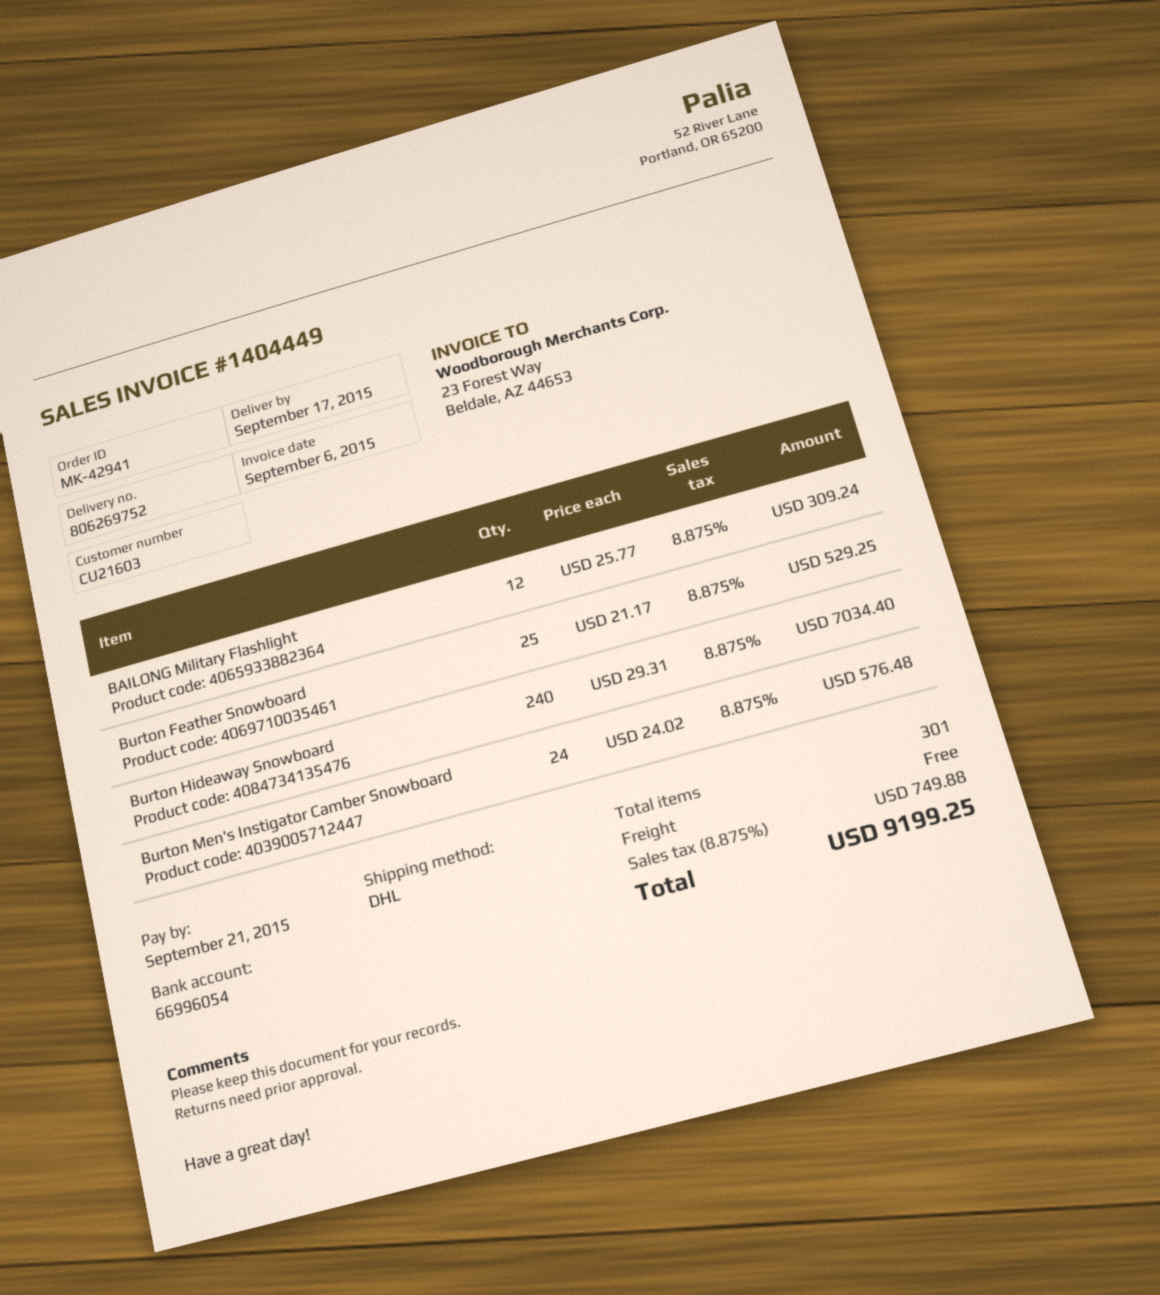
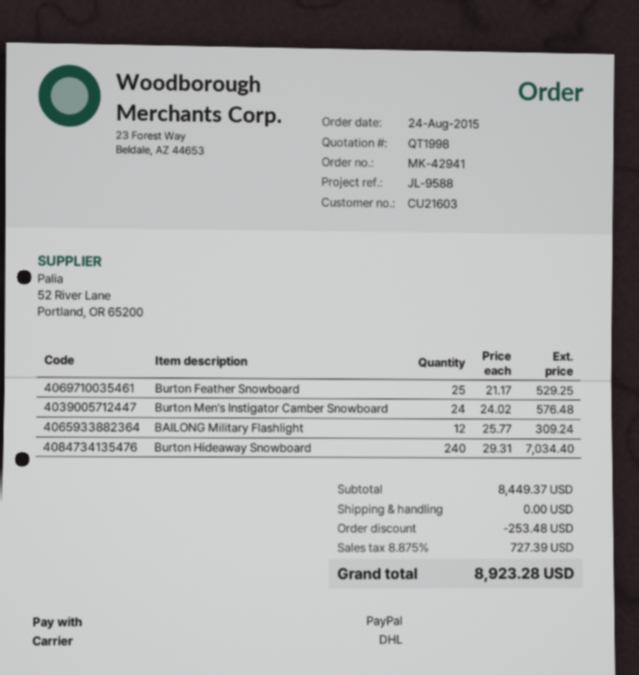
discount: none -> 253.48
tax: 8.875% = 749.88 -> 8.875% = 727.39
total: 9199.25 -> 8923.28

